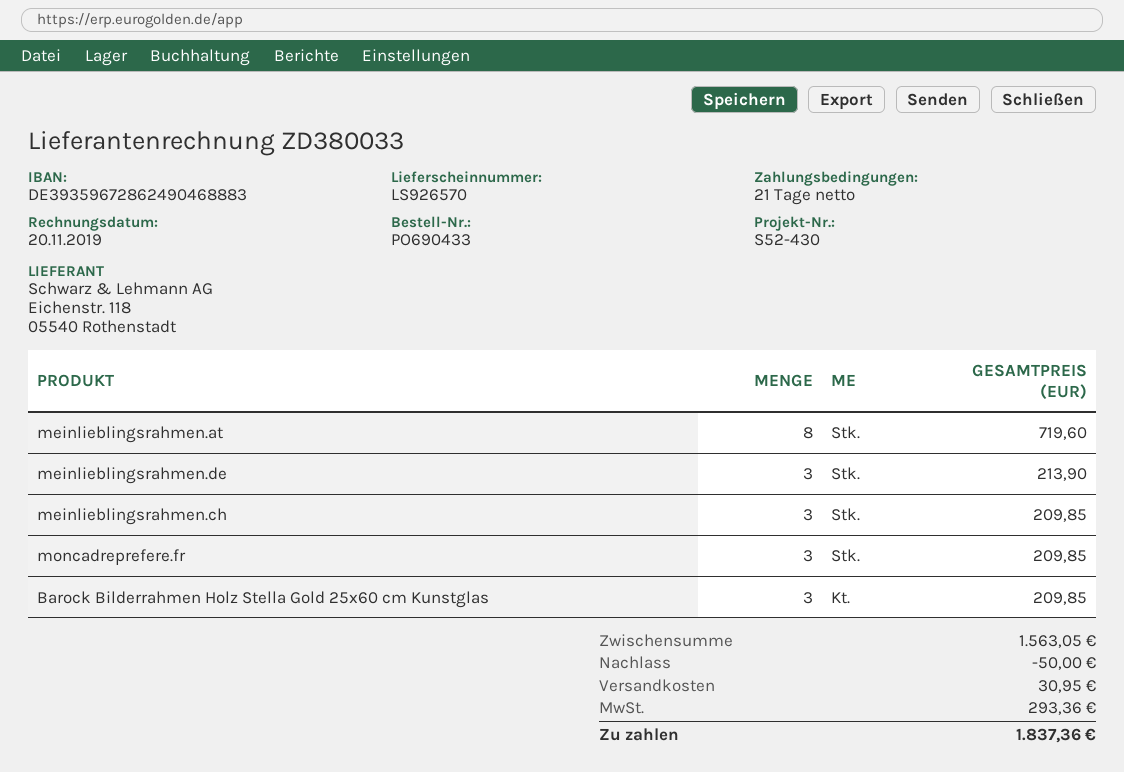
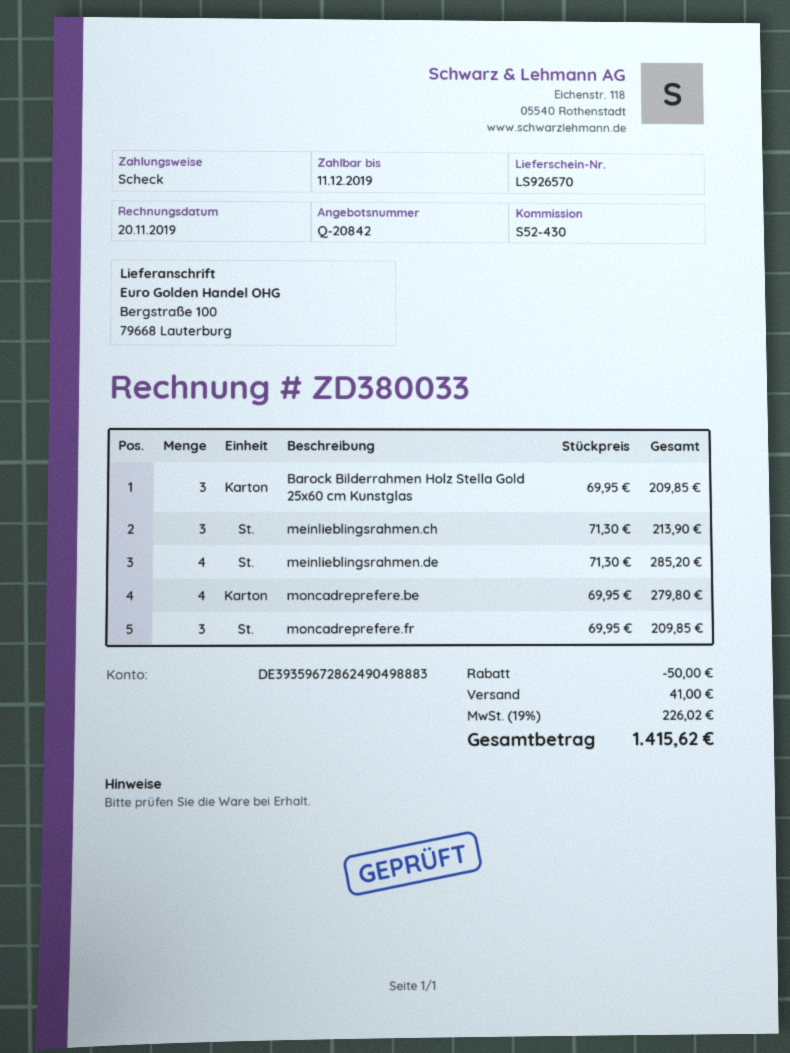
bank account: DE39359672862490468883 -> DE39359672862490498883
meinlieblingsrahmen.at: 8 for 719.60 -> none
meinlieblingsrahmen.de: 3 for 213.90 -> 4 for 285.20
meinlieblingsrahmen.ch: 3 for 209.85 -> 3 for 213.90
moncadreprefere.be: none -> 4 for 279.80
shipping: 30.95 -> 41.00
tax: 293.36 -> 226.02
total: 1837.36 -> 1415.62

